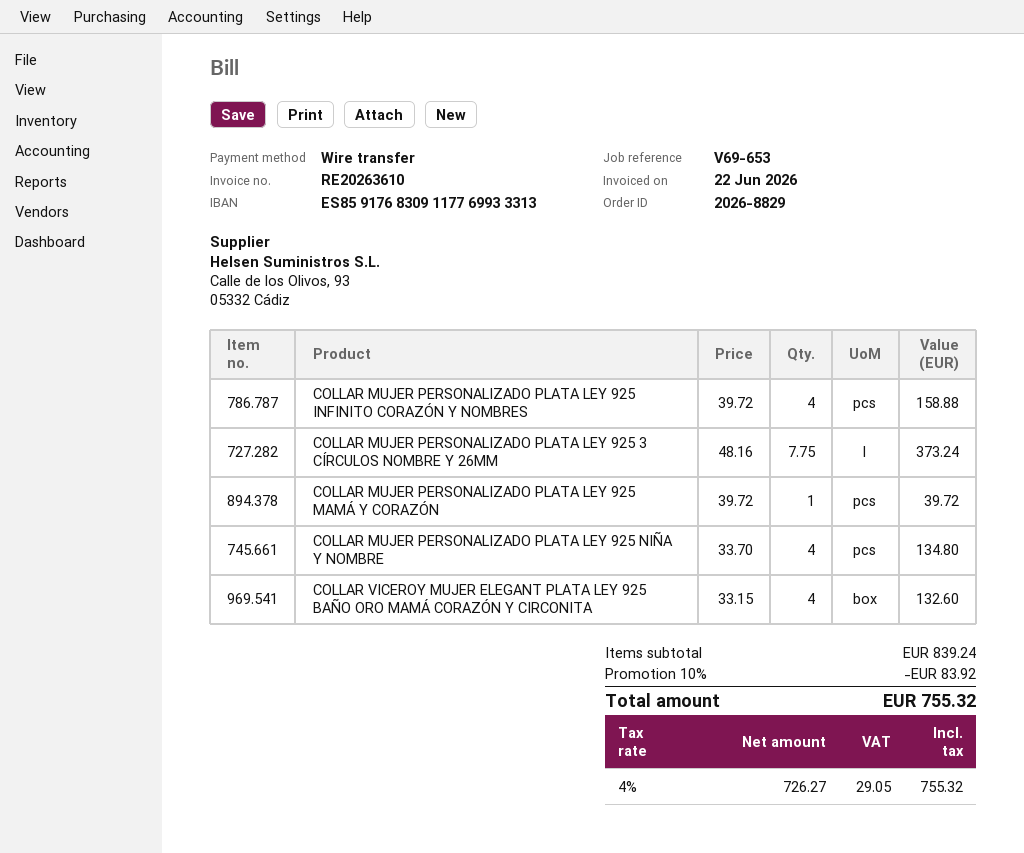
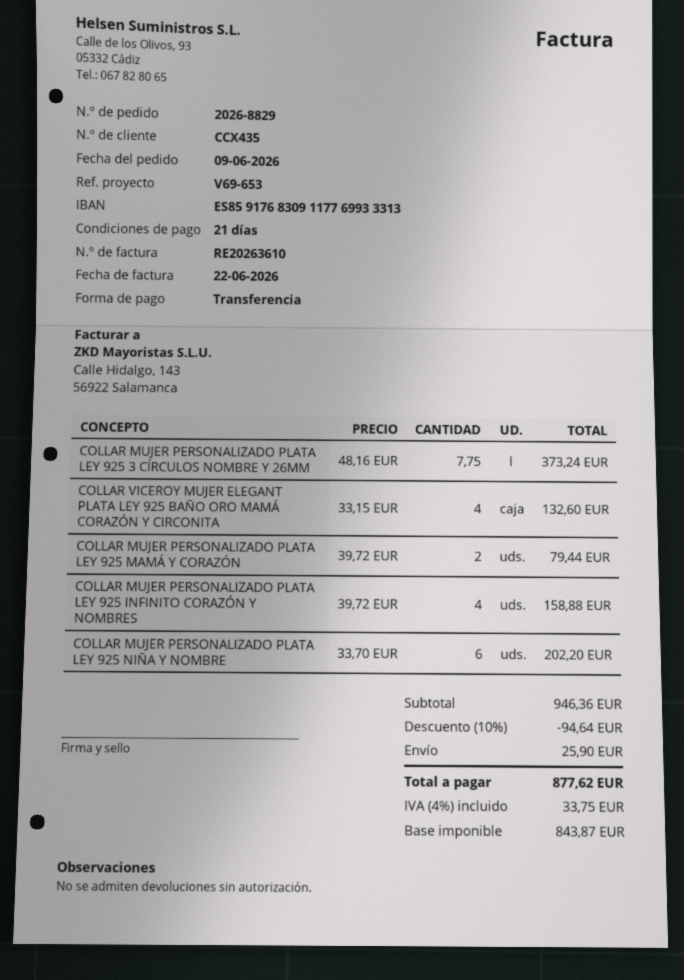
COLLAR MUJER PERSONALIZADO PLATA LEY 925 MAMÁ Y CORAZÓN: 1 x 39.72 = 39.72 -> 2 x 39.72 = 79.44
COLLAR MUJER PERSONALIZADO PLATA LEY 925 NIÑA Y NOMBRE: 4 x 33.70 = 134.80 -> 6 x 33.70 = 202.20
subtotal: 839.24 -> 946.36
discount: 10% = 83.92 -> 10% = 94.64
shipping: none -> 25.90
net: 726.27 -> 843.87
tax: 4% = 29.05 -> 4% = 33.75
total: 755.32 -> 877.62

